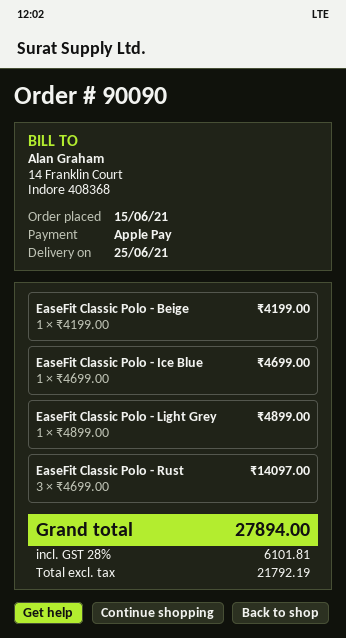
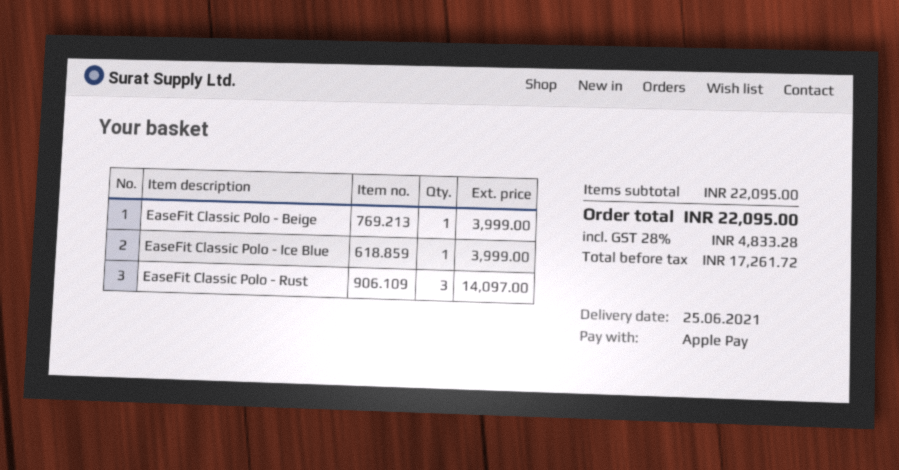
EaseFit Classic Polo - Beige: 1 for 4199.00 -> 1 for 3999.00
EaseFit Classic Polo - Ice Blue: 1 for 4699.00 -> 1 for 3999.00
EaseFit Classic Polo - Light Grey: 1 for 4899.00 -> none
net: 21792.19 -> 17261.72
tax: 28% = 6101.81 -> 28% = 4833.28
total: 27894.00 -> 22095.00

